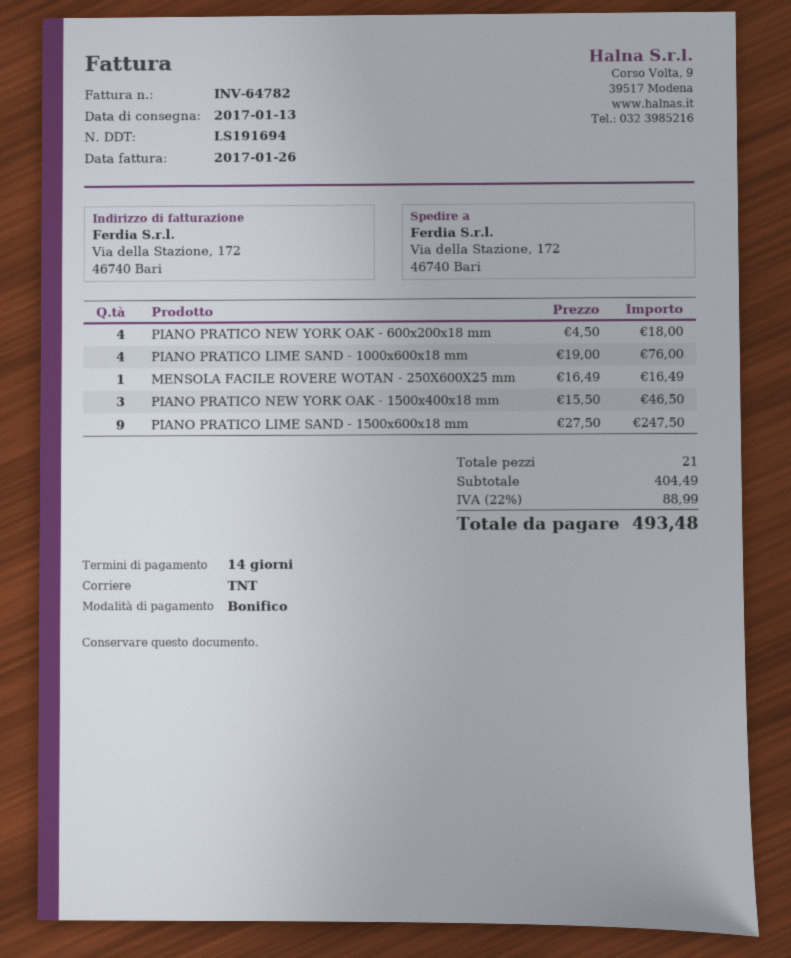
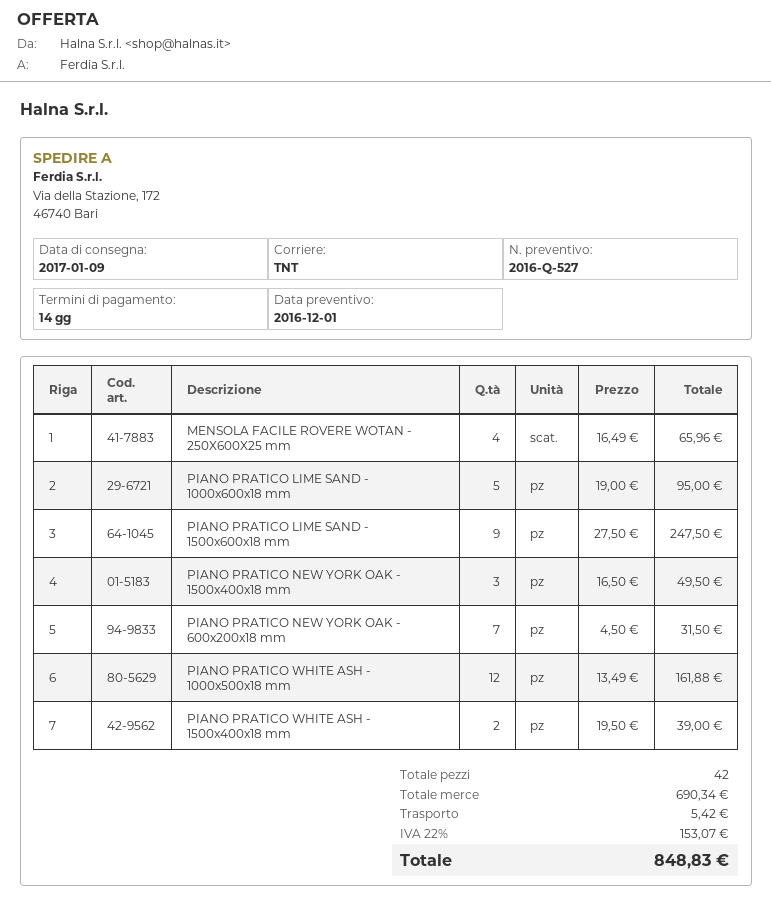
delivery date: 2017-01-13 -> 2017-01-09
PIANO PRATICO NEW YORK OAK - 600x200x18 mm: 4 x 4.50 = 18.00 -> 7 x 4.50 = 31.50
PIANO PRATICO LIME SAND - 1000x600x18 mm: 4 x 19.00 = 76.00 -> 5 x 19.00 = 95.00
MENSOLA FACILE ROVERE WOTAN - 250X600X25 mm: 1 x 16.49 = 16.49 -> 4 x 16.49 = 65.96
PIANO PRATICO NEW YORK OAK - 1500x400x18 mm: 3 x 15.50 = 46.50 -> 3 x 16.50 = 49.50
PIANO PRATICO WHITE ASH - 1000x500x18 mm: none -> 12 x 13.49 = 161.88
PIANO PRATICO WHITE ASH - 1500x400x18 mm: none -> 2 x 19.50 = 39.00
total quantity: 21 -> 42
subtotal: 404.49 -> 690.34
shipping: none -> 5.42
tax: 22% = 88.99 -> 22% = 153.07
total: 493.48 -> 848.83

